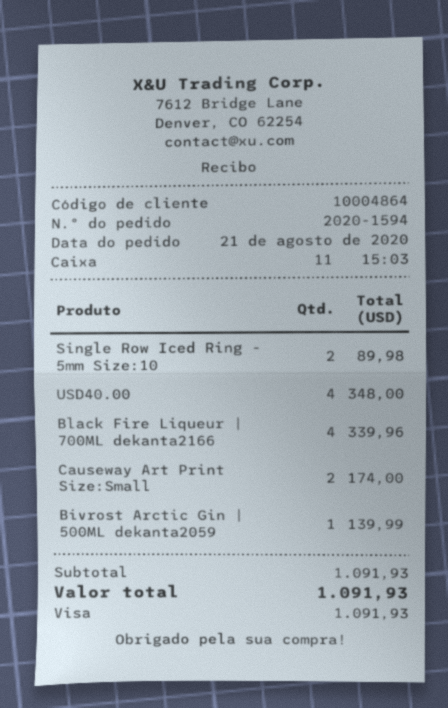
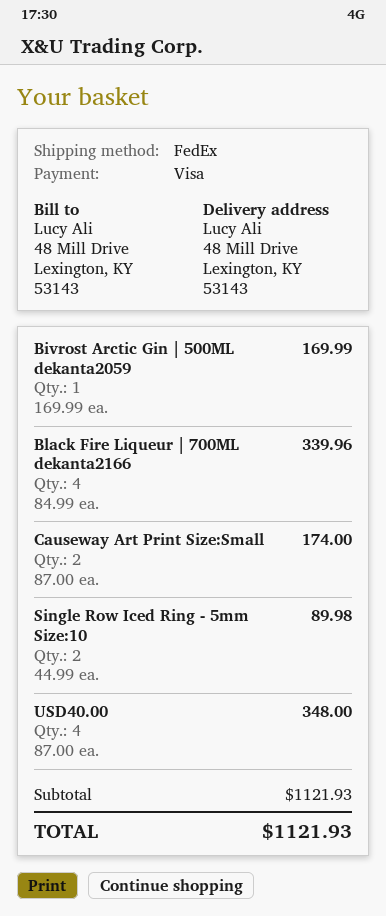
Bivrost Arctic Gin | 500ML dekanta2059: 1 for 139.99 -> 1 for 169.99
subtotal: 1091.93 -> 1121.93
total: 1091.93 -> 1121.93

